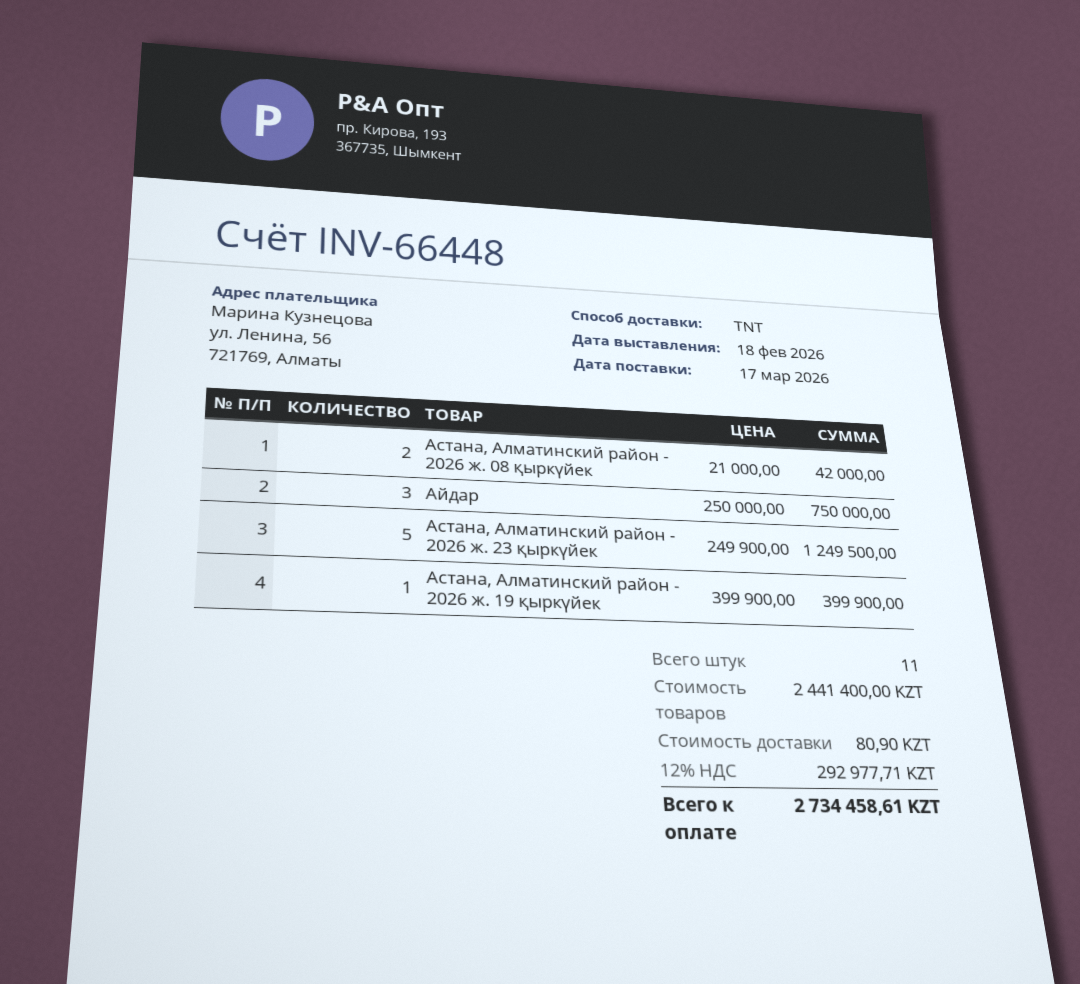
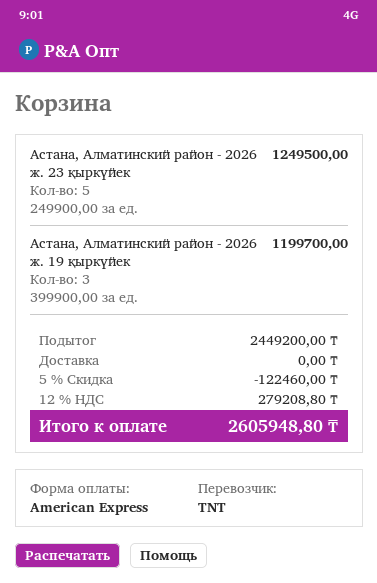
Астана, Алматинский район - 2026 ж. 08 қыркүйек: 2 x 21000.00 = 42000.00 -> none
Айдар: 3 x 250000.00 = 750000.00 -> none
Астана, Алматинский район - 2026 ж. 19 қыркүйек: 1 x 399900.00 = 399900.00 -> 3 x 399900.00 = 1199700.00
subtotal: 2441400.00 -> 2449200.00
discount: none -> 5% = 122460.00
shipping: 80.90 -> 0.00
tax: 12% = 292977.71 -> 12% = 279208.80
total: 2734458.61 -> 2605948.80

